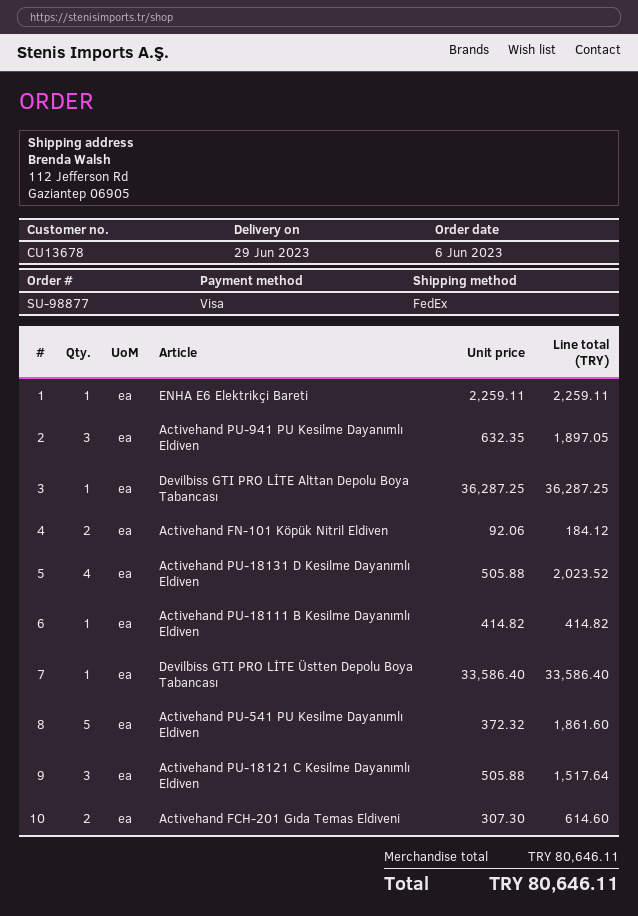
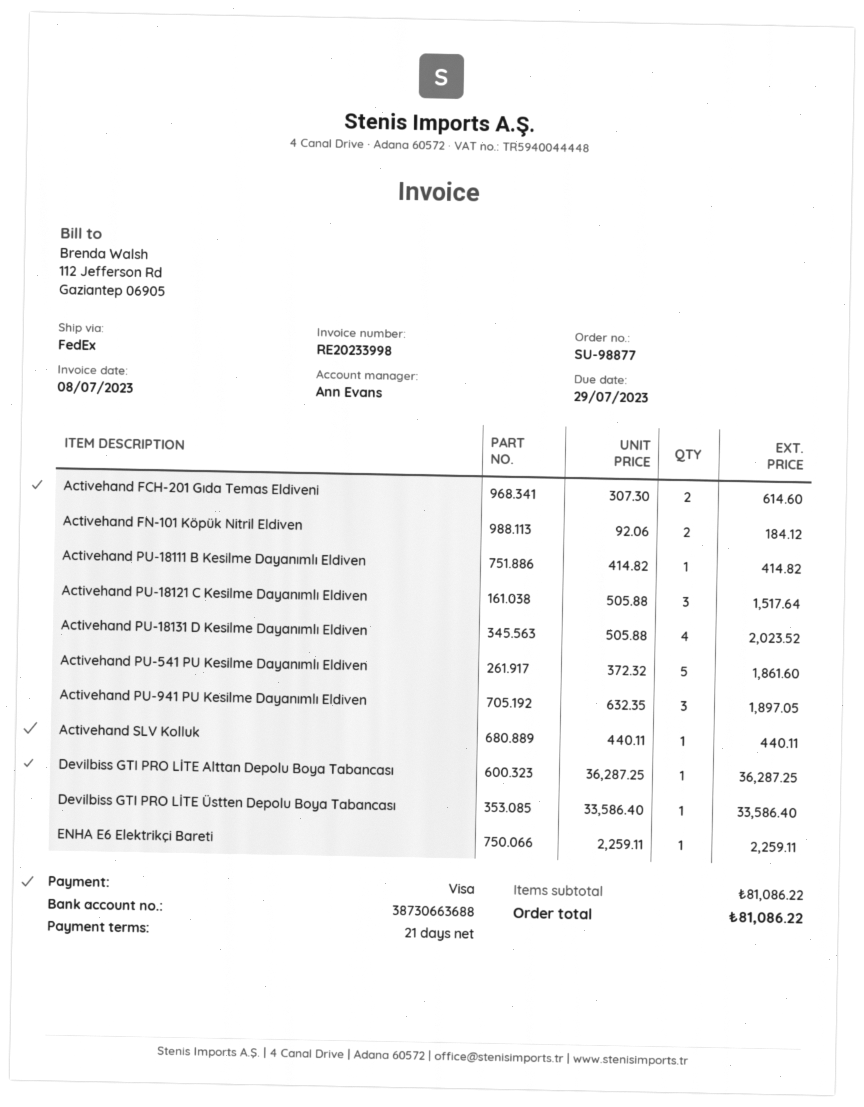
Activehand SLV Kolluk: none -> 1 x 440.11 = 440.11
subtotal: 80646.11 -> 81086.22
total: 80646.11 -> 81086.22

